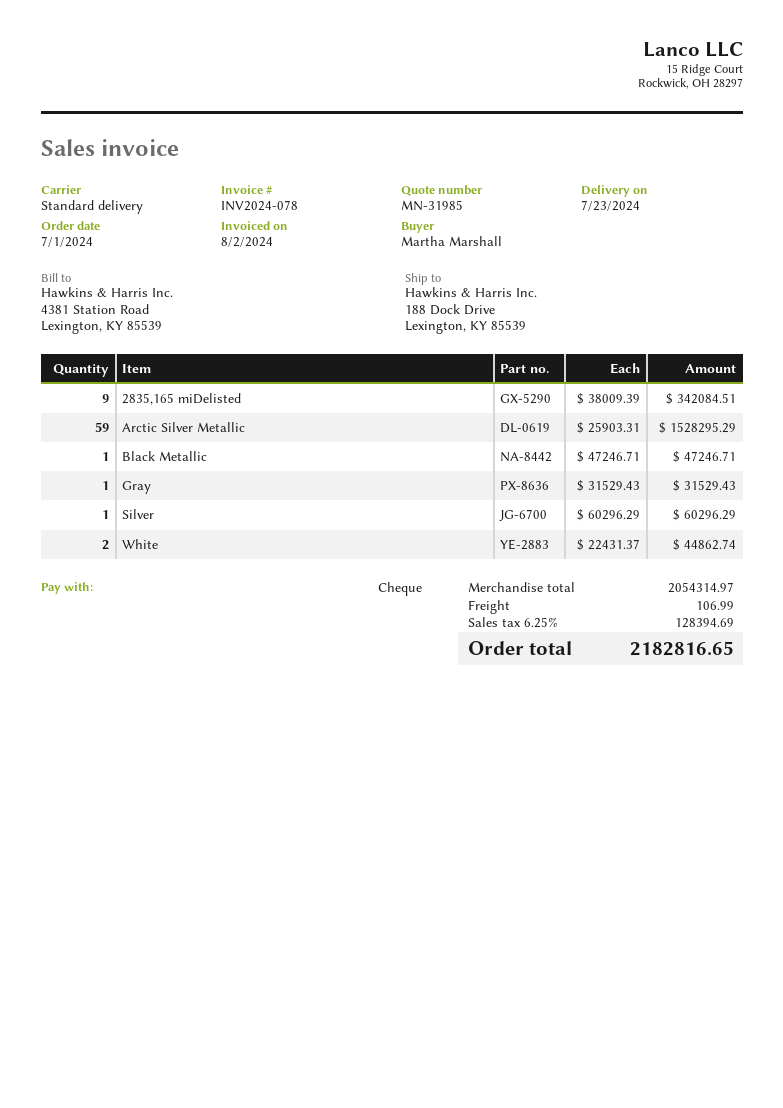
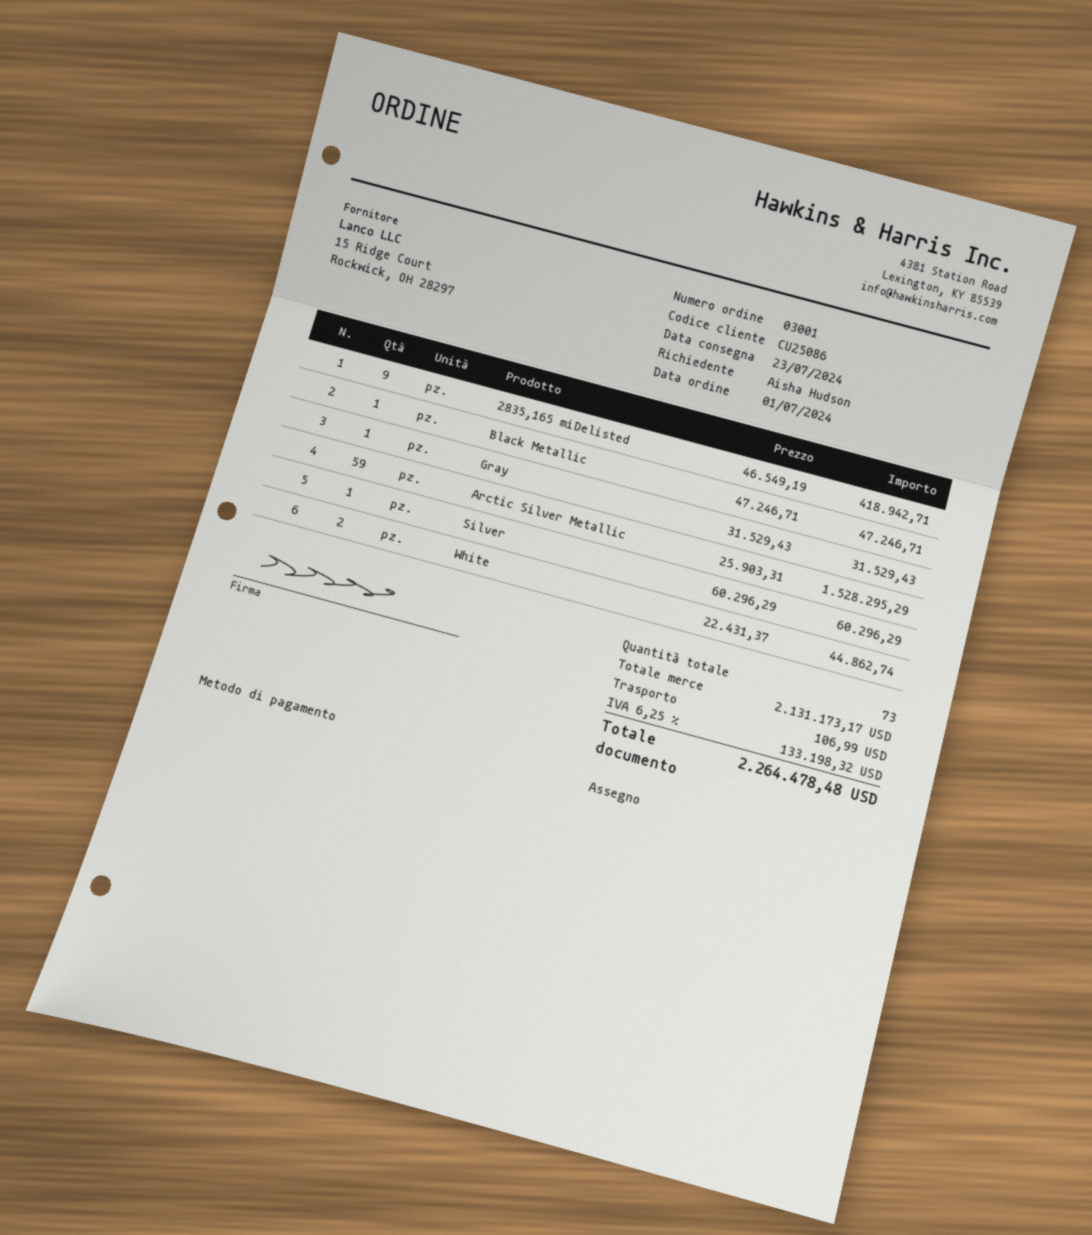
ordered by: Martha Marshall -> Aisha Hudson
2835,165 miDelisted: 9 x 38009.39 = 342084.51 -> 9 x 46549.19 = 418942.71
subtotal: 2054314.97 -> 2131173.17
tax: 6.25% = 128394.69 -> 6.25% = 133198.32
total: 2182816.65 -> 2264478.48

